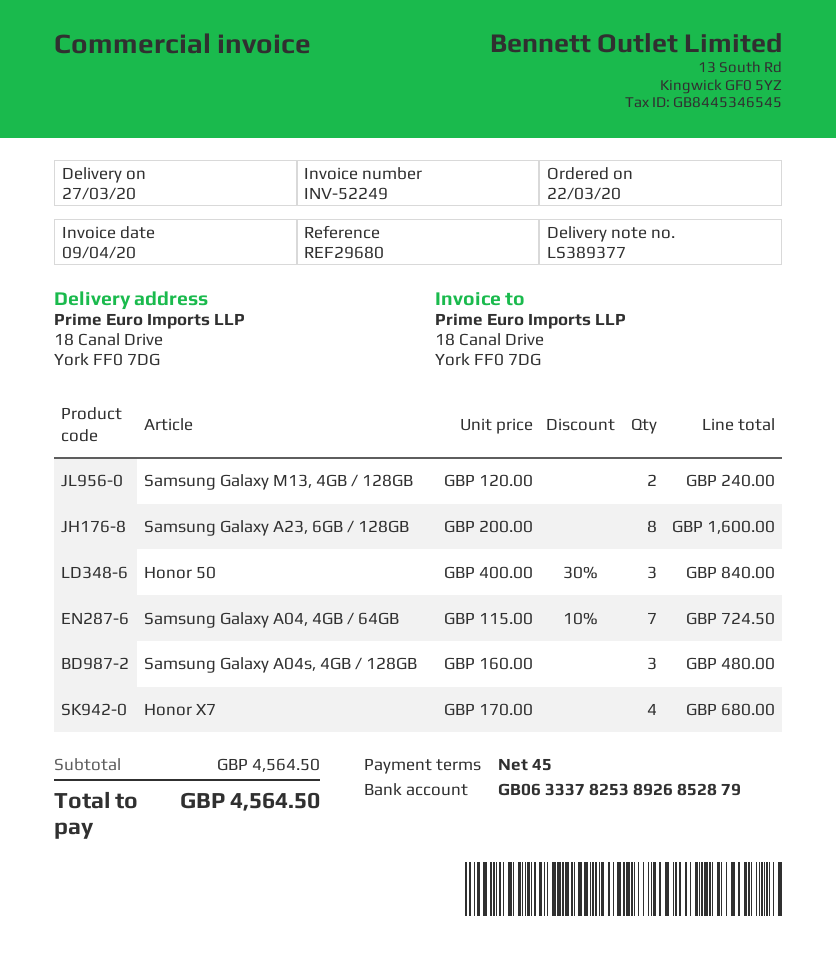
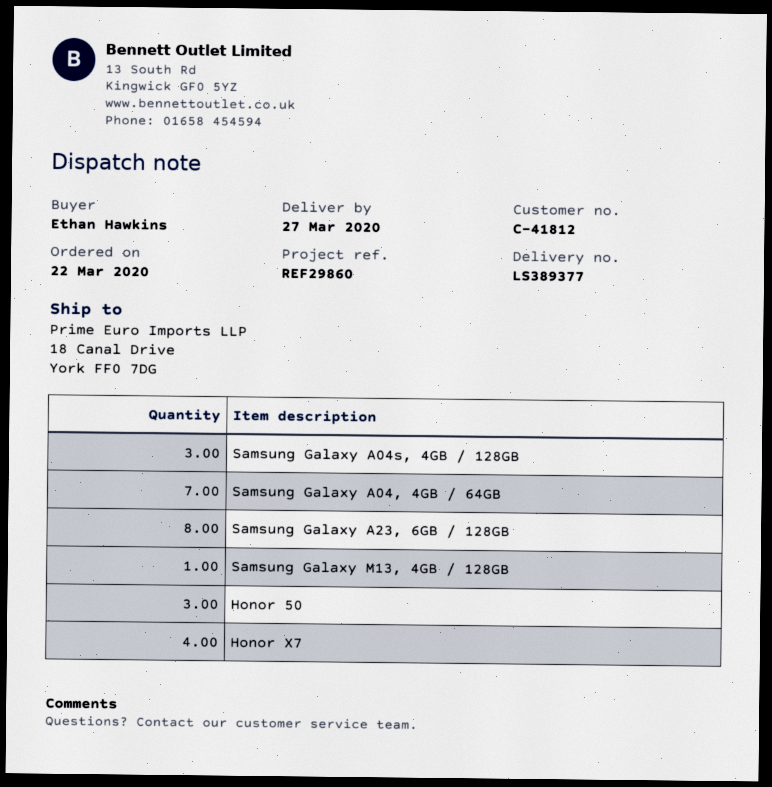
reference: REF29680 -> REF29860
Samsung Galaxy M13, 4GB / 128GB: 2 -> 1

